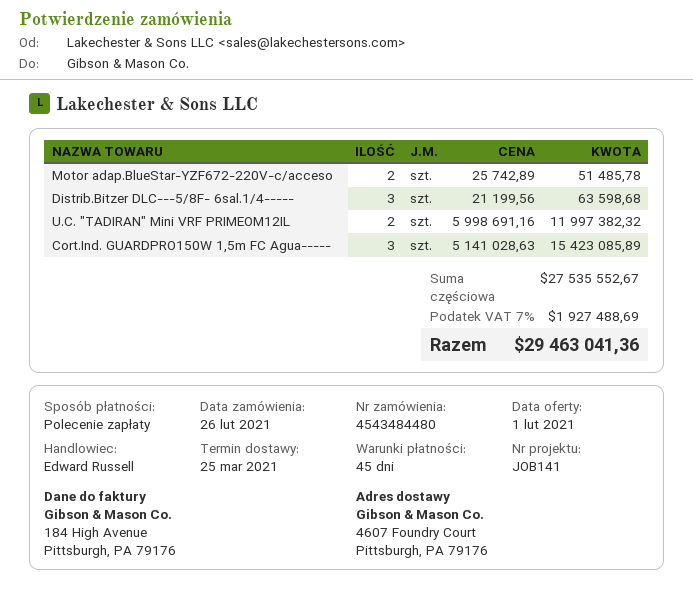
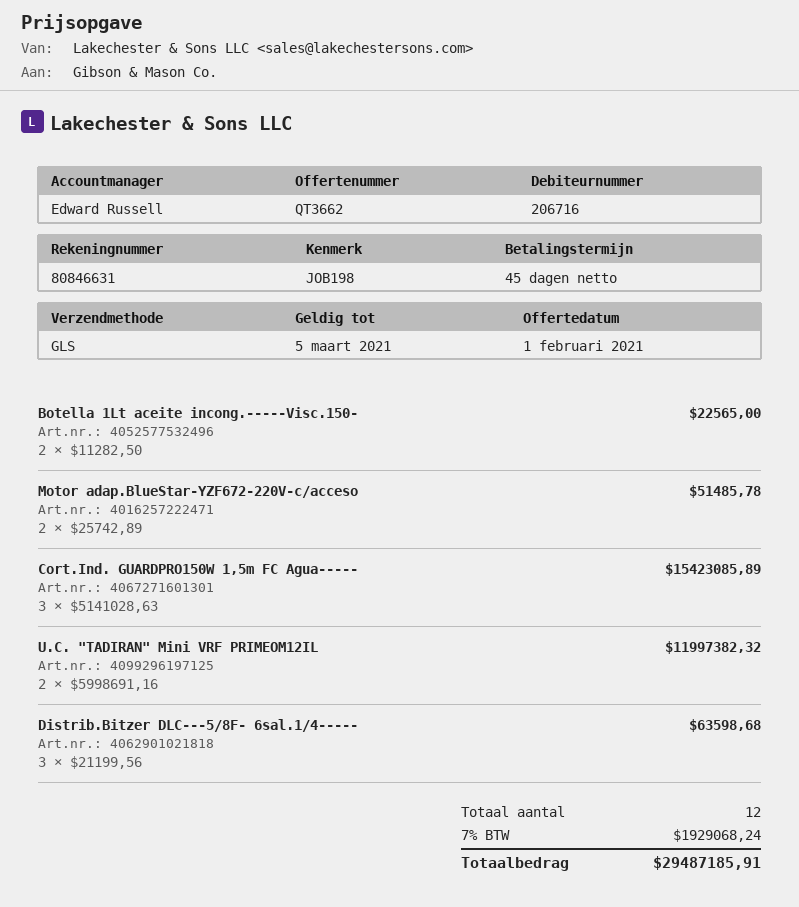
reference: JOB141 -> JOB198
Botella 1Lt aceite incong.-----Visc.150-: none -> 2 x 11282.50 = 22565.00
tax: 7% = 1927488.69 -> 7% = 1929068.24
total: 29463041.36 -> 29487185.91

